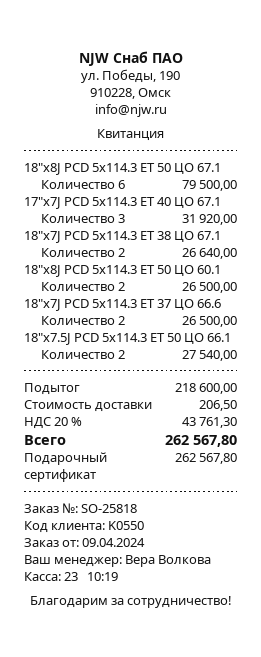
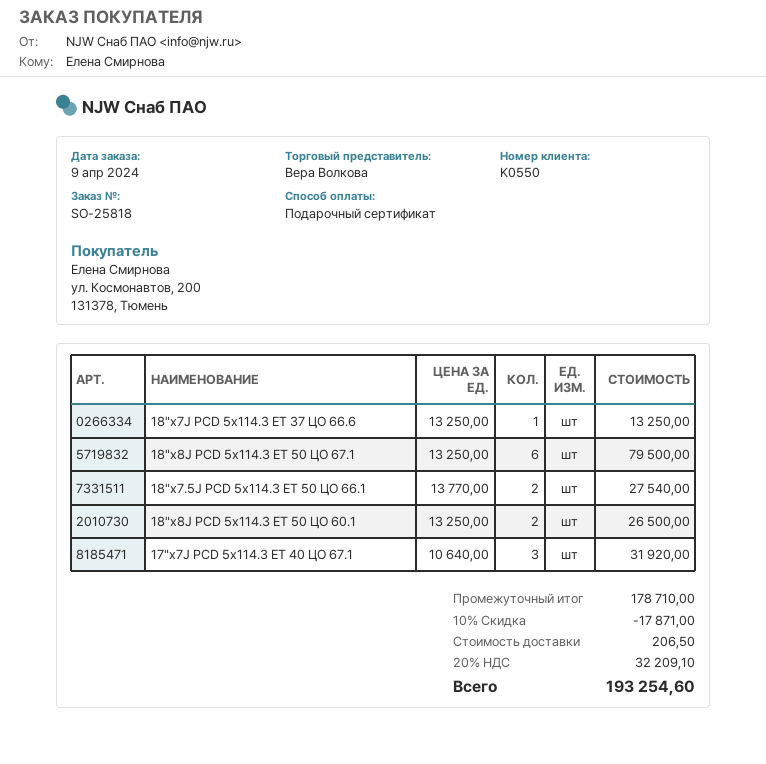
18"x7J PCD 5x114.3 ЕТ 38 ЦО 67.1: 2 for 26640.00 -> none
18"x7J PCD 5x114.3 ЕТ 37 ЦО 66.6: 2 for 26500.00 -> 1 for 13250.00
subtotal: 218600.00 -> 178710.00
discount: none -> 10% = 17871.00
tax: 20% = 43761.30 -> 20% = 32209.10
total: 262567.80 -> 193254.60

